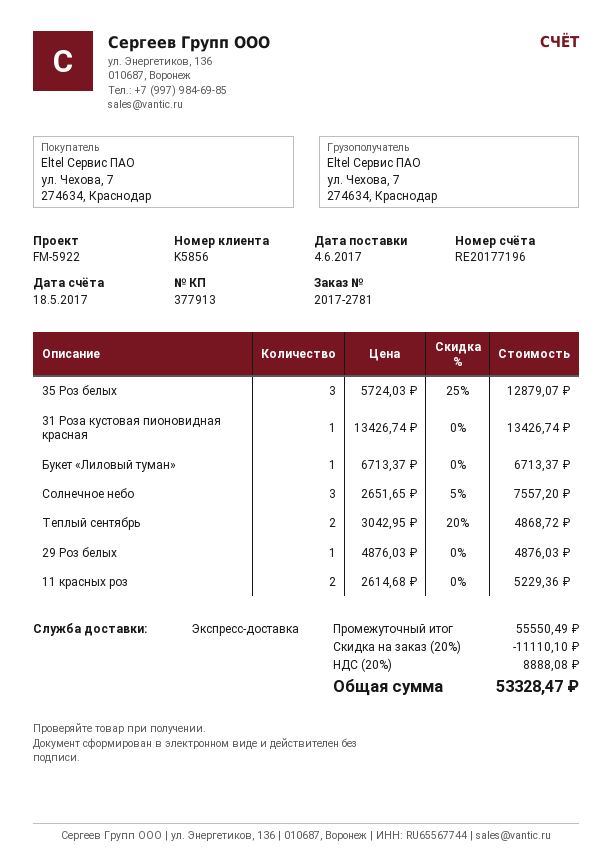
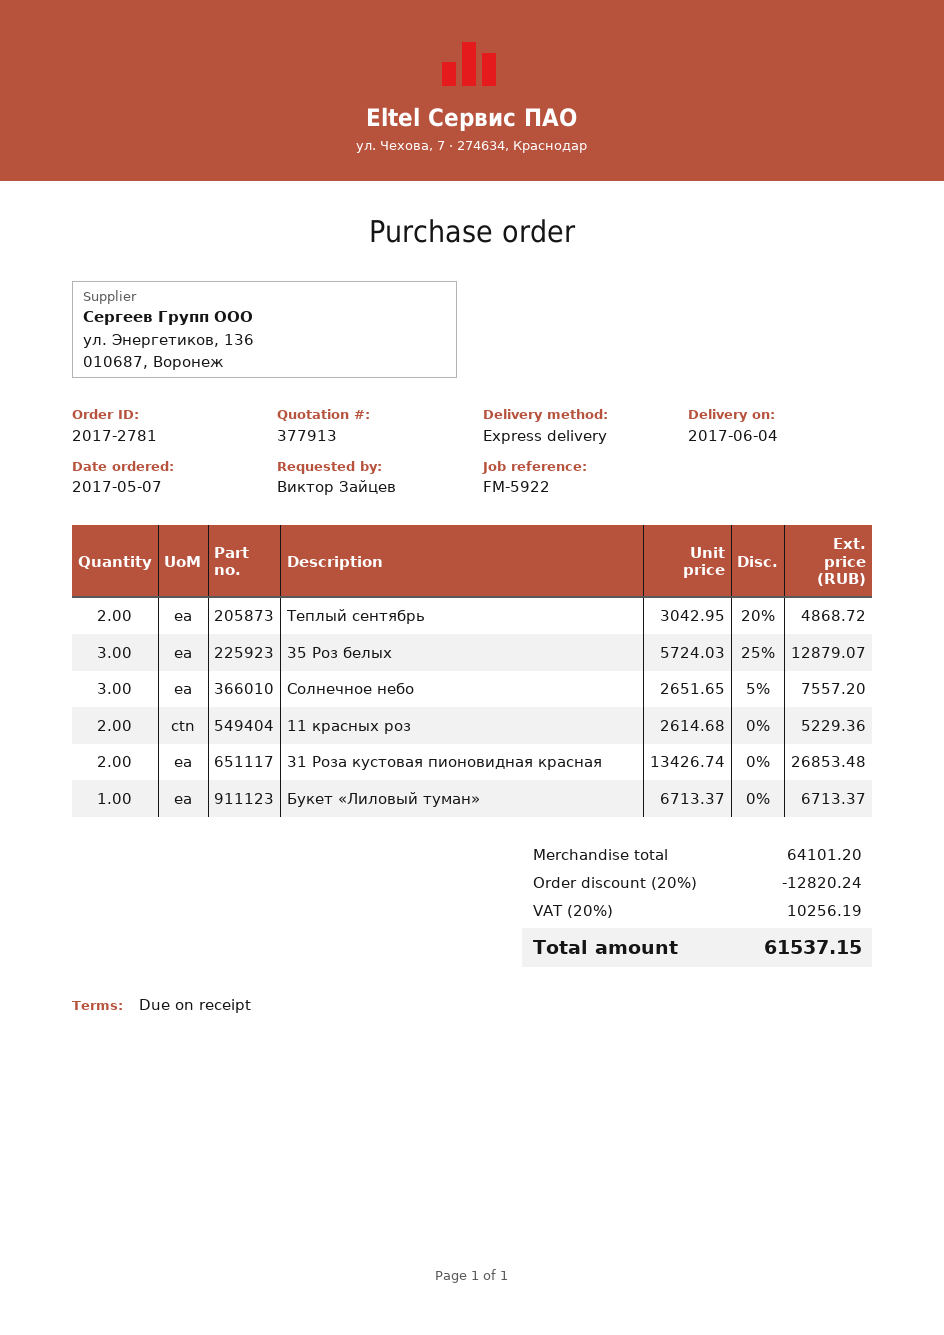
31 Роза кустовая пионовидная красная: 1 x 13426.74 = 13426.74 -> 2 x 13426.74 = 26853.48
29 Роз белых: 1 x 4876.03 = 4876.03 -> none
subtotal: 55550.49 -> 64101.20
discount: 20% = 11110.10 -> 20% = 12820.24
tax: 20% = 8888.08 -> 20% = 10256.19
total: 53328.47 -> 61537.15

